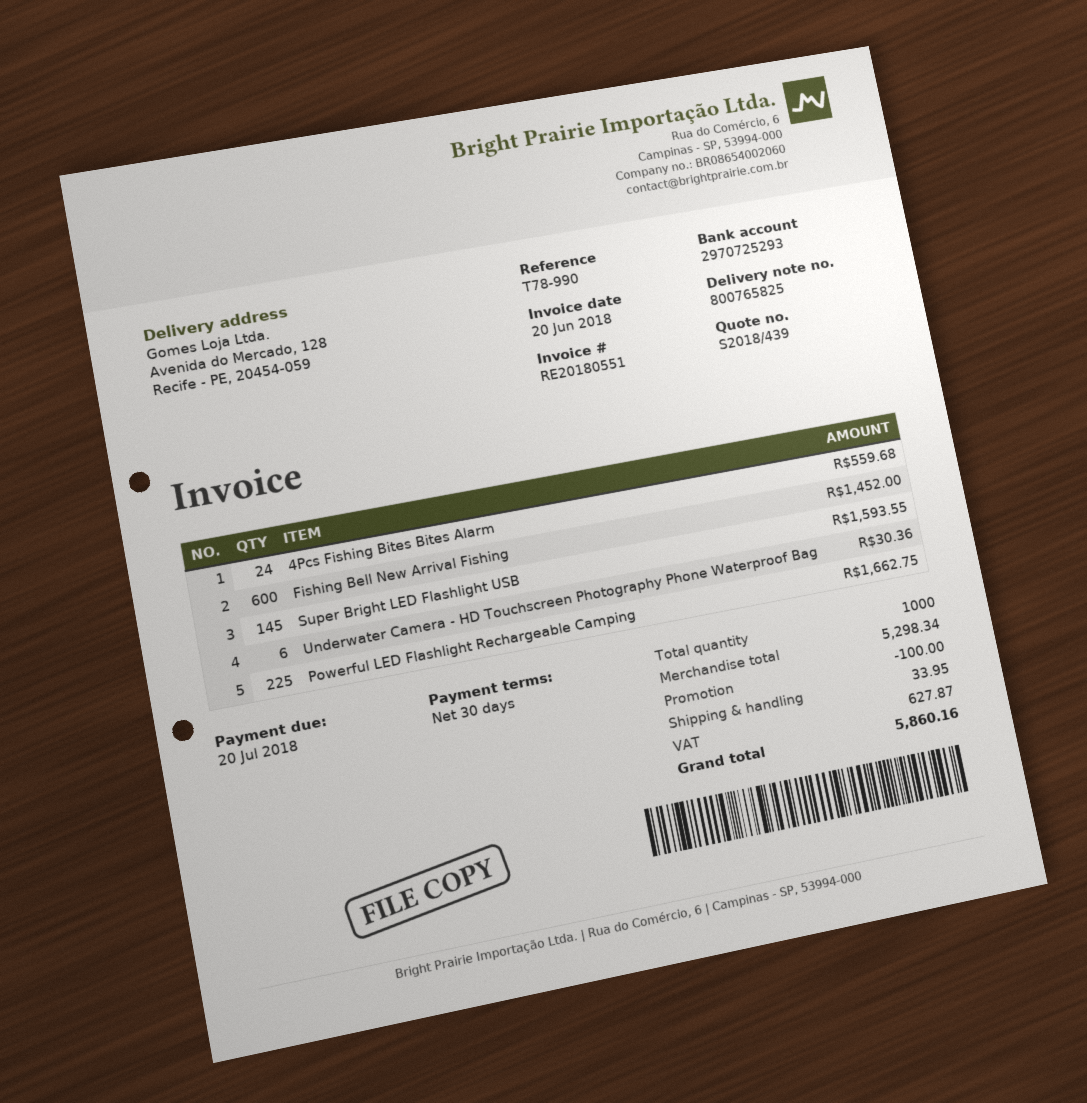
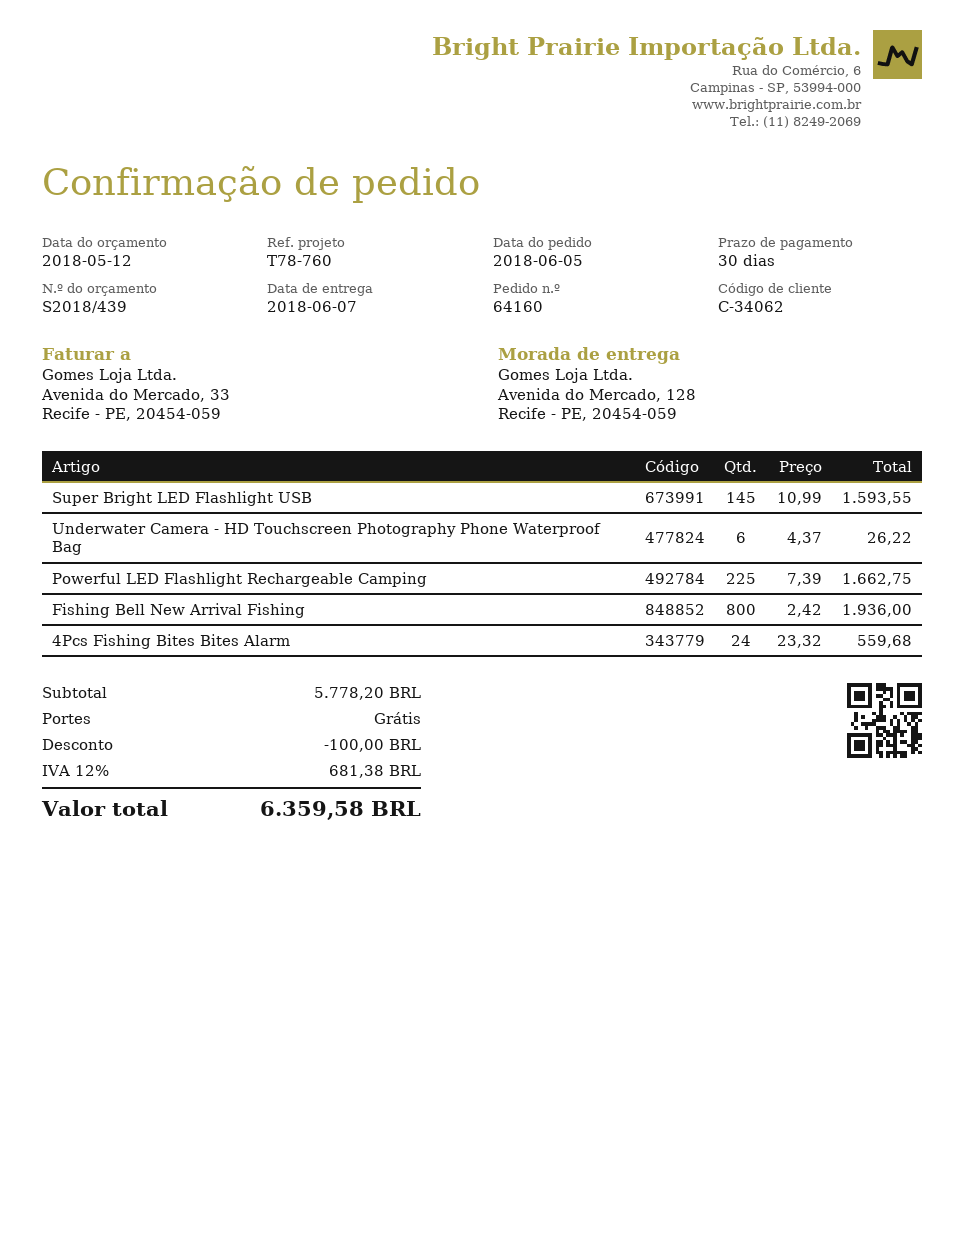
reference: T78-990 -> T78-760
Fishing Bell New Arrival Fishing: 600 for 1452.00 -> 800 for 1936.00
Underwater Camera - HD Touchscreen Photography Phone Waterproof Bag: 6 for 30.36 -> 6 for 26.22
subtotal: 5298.34 -> 5778.20
shipping: 33.95 -> 0.00
tax: 627.87 -> 681.38
total: 5860.16 -> 6359.58

